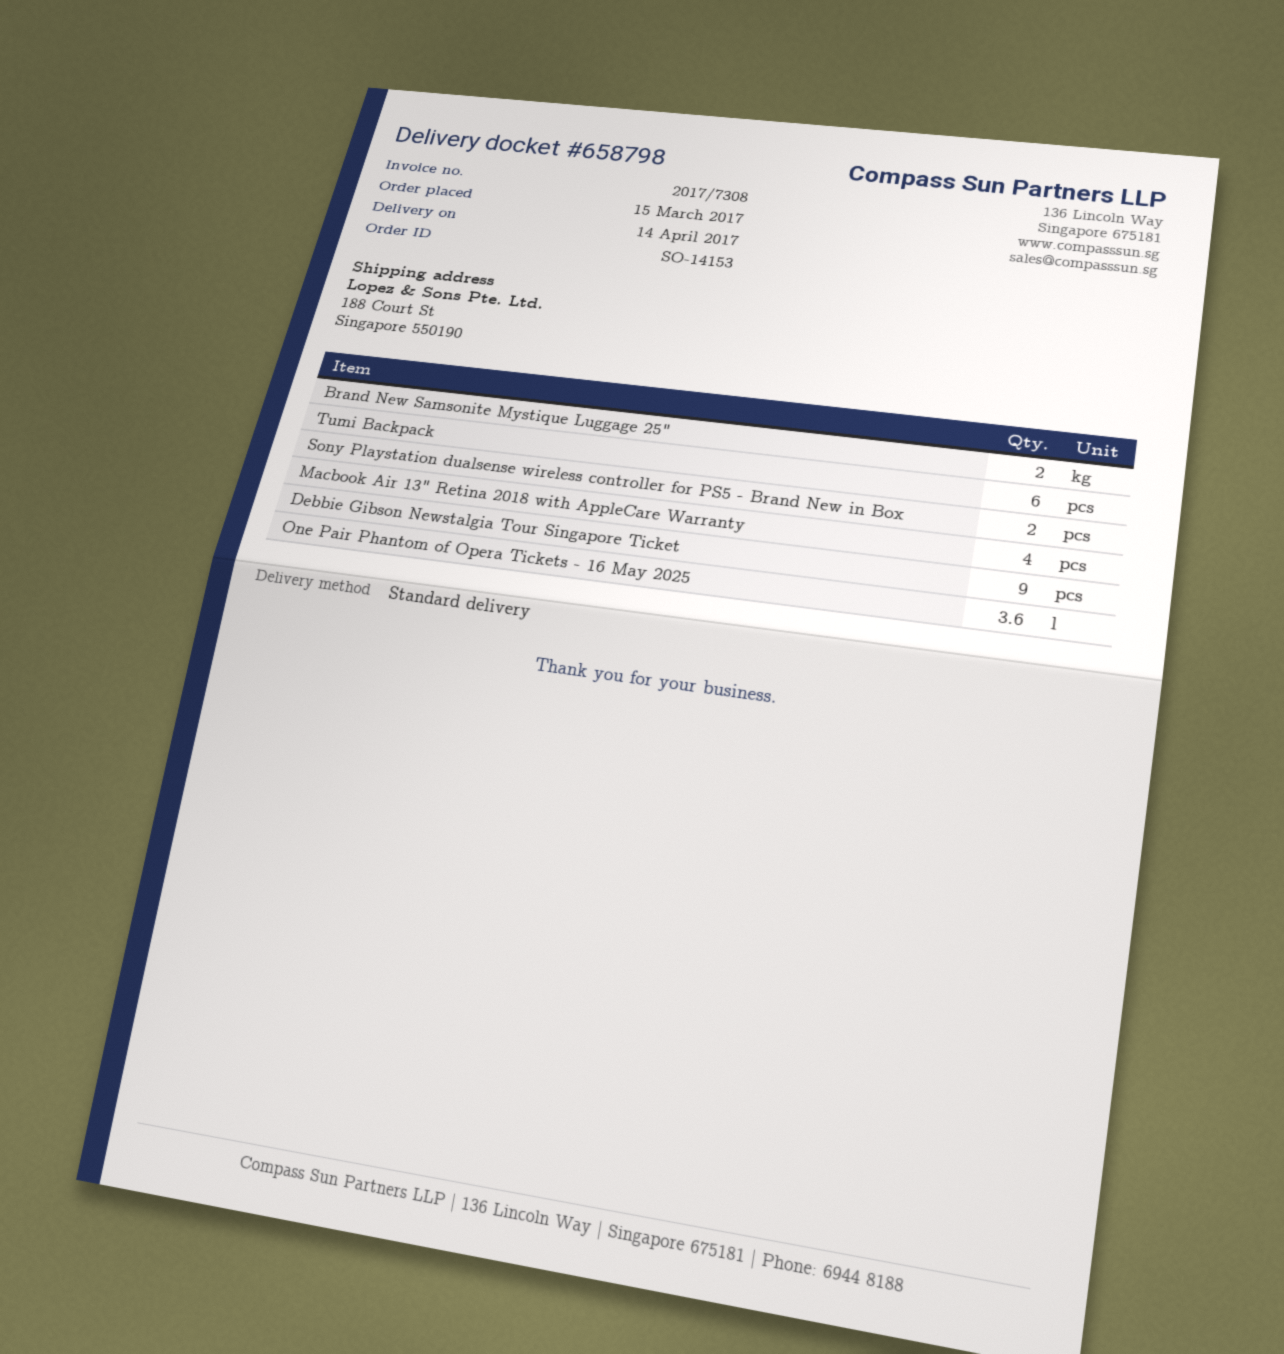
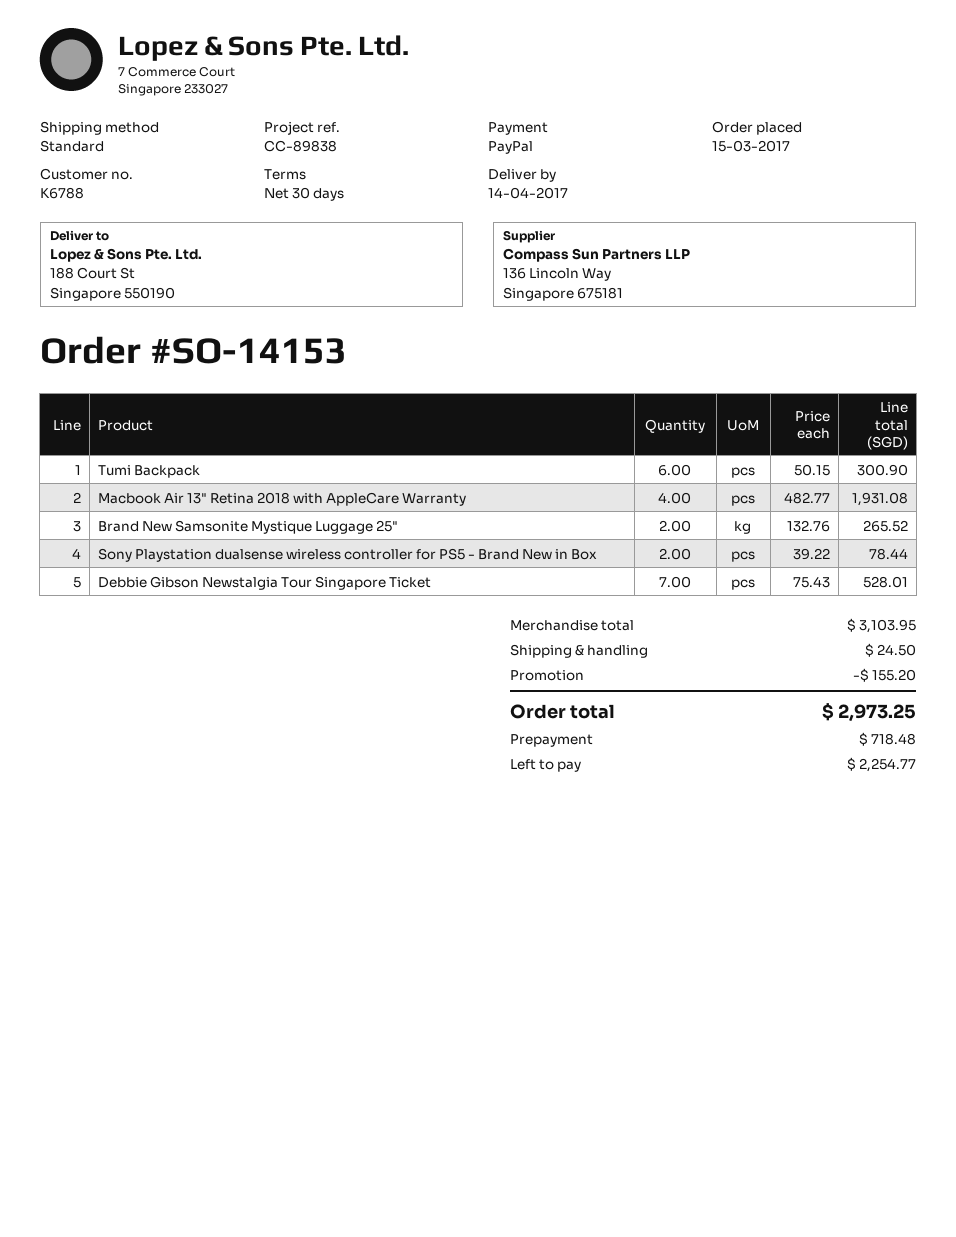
Debbie Gibson Newstalgia Tour Singapore Ticket: 9 -> 7
One Pair Phantom of Opera Tickets - 16 May 2025: 3.6 -> none

